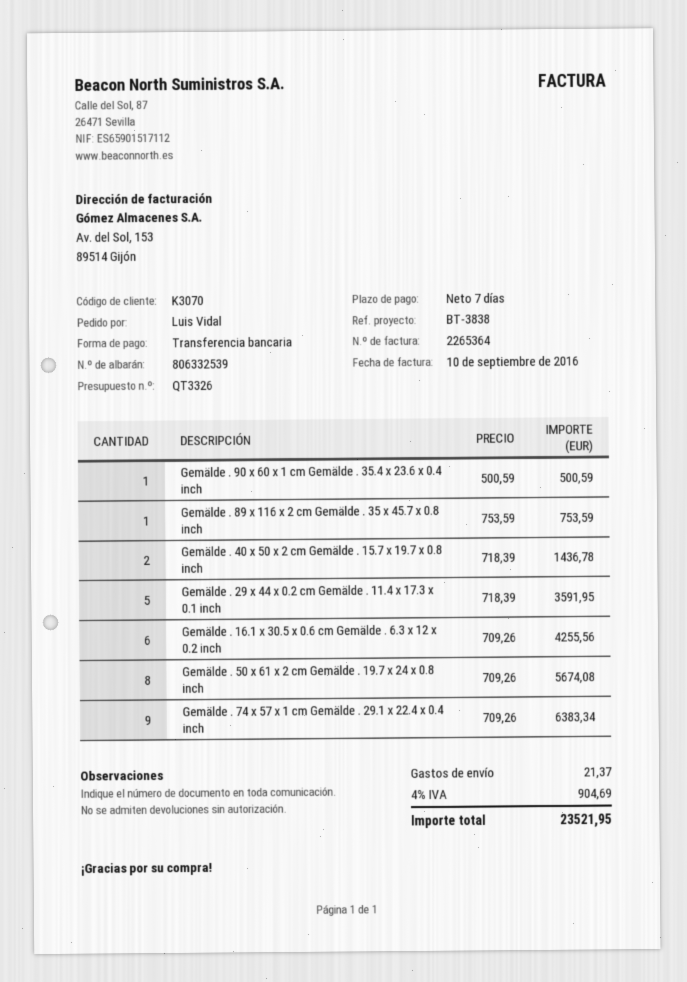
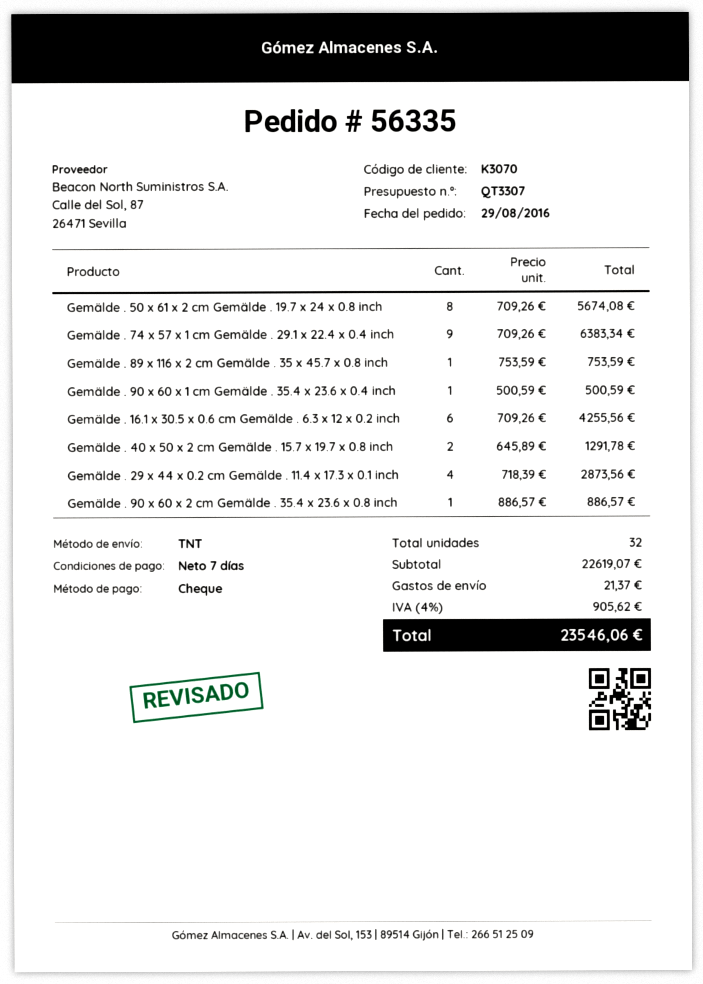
quote number: QT3326 -> QT3307
payment method: bank transfer -> cheque
Gemälde . 40 x 50 x 2 cm Gemälde . 15.7 x 19.7 x 0.8 inch: 2 x 718.39 = 1436.78 -> 2 x 645.89 = 1291.78
Gemälde . 29 x 44 x 0.2 cm Gemälde . 11.4 x 17.3 x 0.1 inch: 5 x 718.39 = 3591.95 -> 4 x 718.39 = 2873.56
Gemälde . 90 x 60 x 2 cm Gemälde . 35.4 x 23.6 x 0.8 inch: none -> 1 x 886.57 = 886.57
tax: 4% = 904.69 -> 4% = 905.62
total: 23521.95 -> 23546.06

